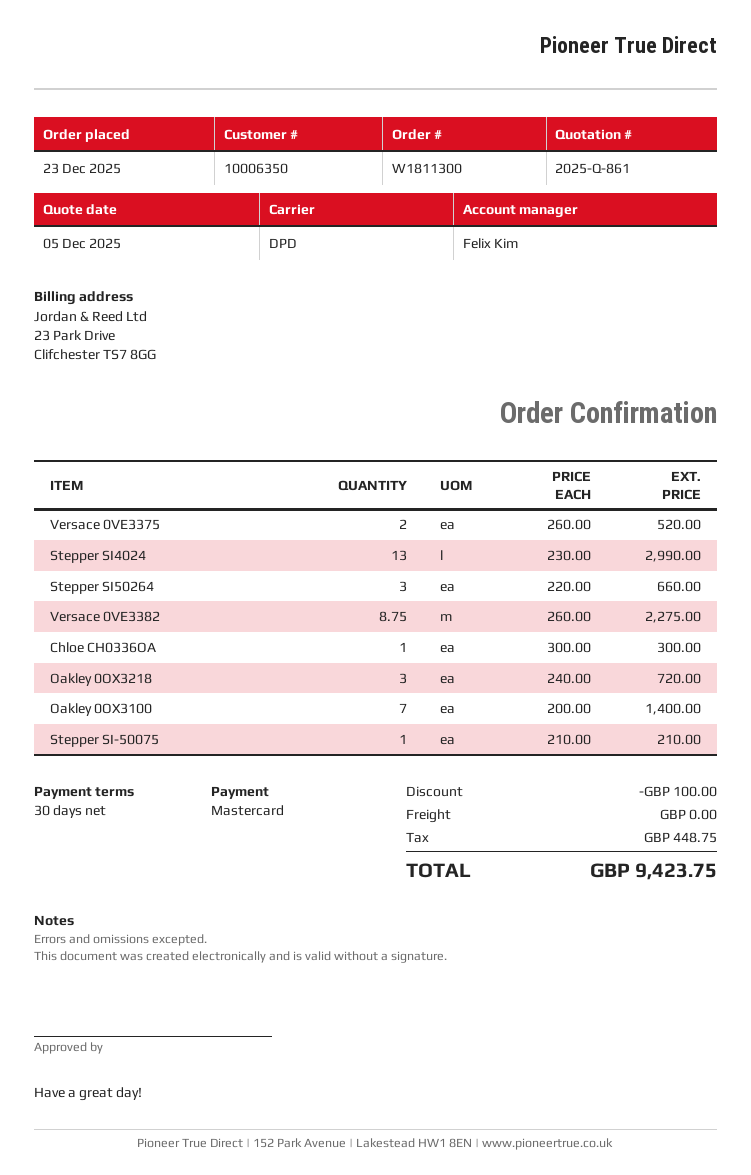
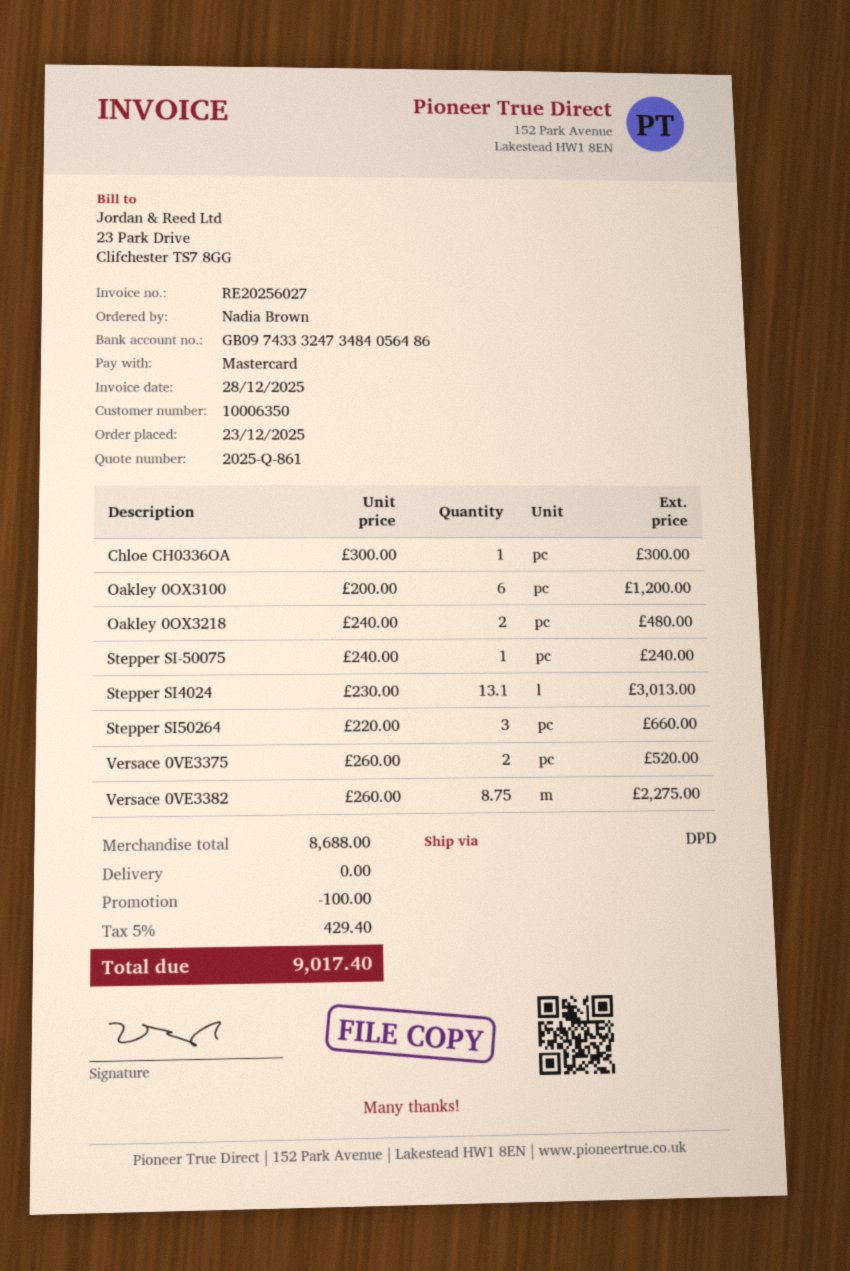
Stepper SI4024: 13 x 230.00 = 2990.00 -> 13.1 x 230.00 = 3013.00
Oakley 0OX3218: 3 x 240.00 = 720.00 -> 2 x 240.00 = 480.00
Oakley 0OX3100: 7 x 200.00 = 1400.00 -> 6 x 200.00 = 1200.00
Stepper SI-50075: 1 x 210.00 = 210.00 -> 1 x 240.00 = 240.00
tax: 448.75 -> 429.40
total: 9423.75 -> 9017.40

